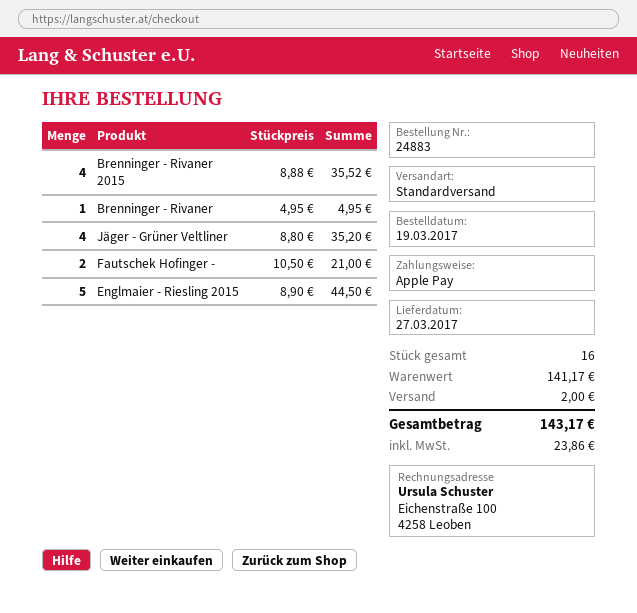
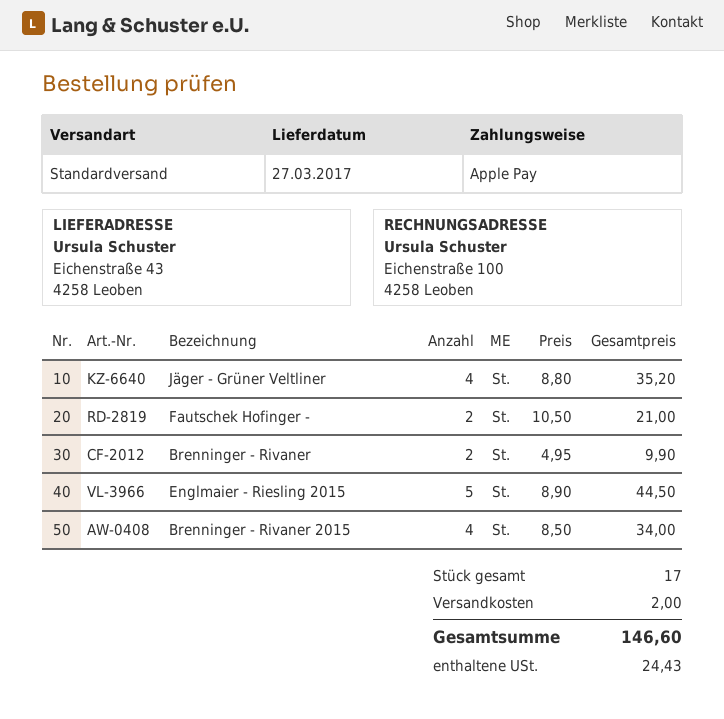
Brenninger - Rivaner 2015: 4 x 8.88 = 35.52 -> 4 x 8.50 = 34.00
Brenninger - Rivaner: 1 x 4.95 = 4.95 -> 2 x 4.95 = 9.90
total quantity: 16 -> 17
tax: 23.86 -> 24.43
total: 143.17 -> 146.60

